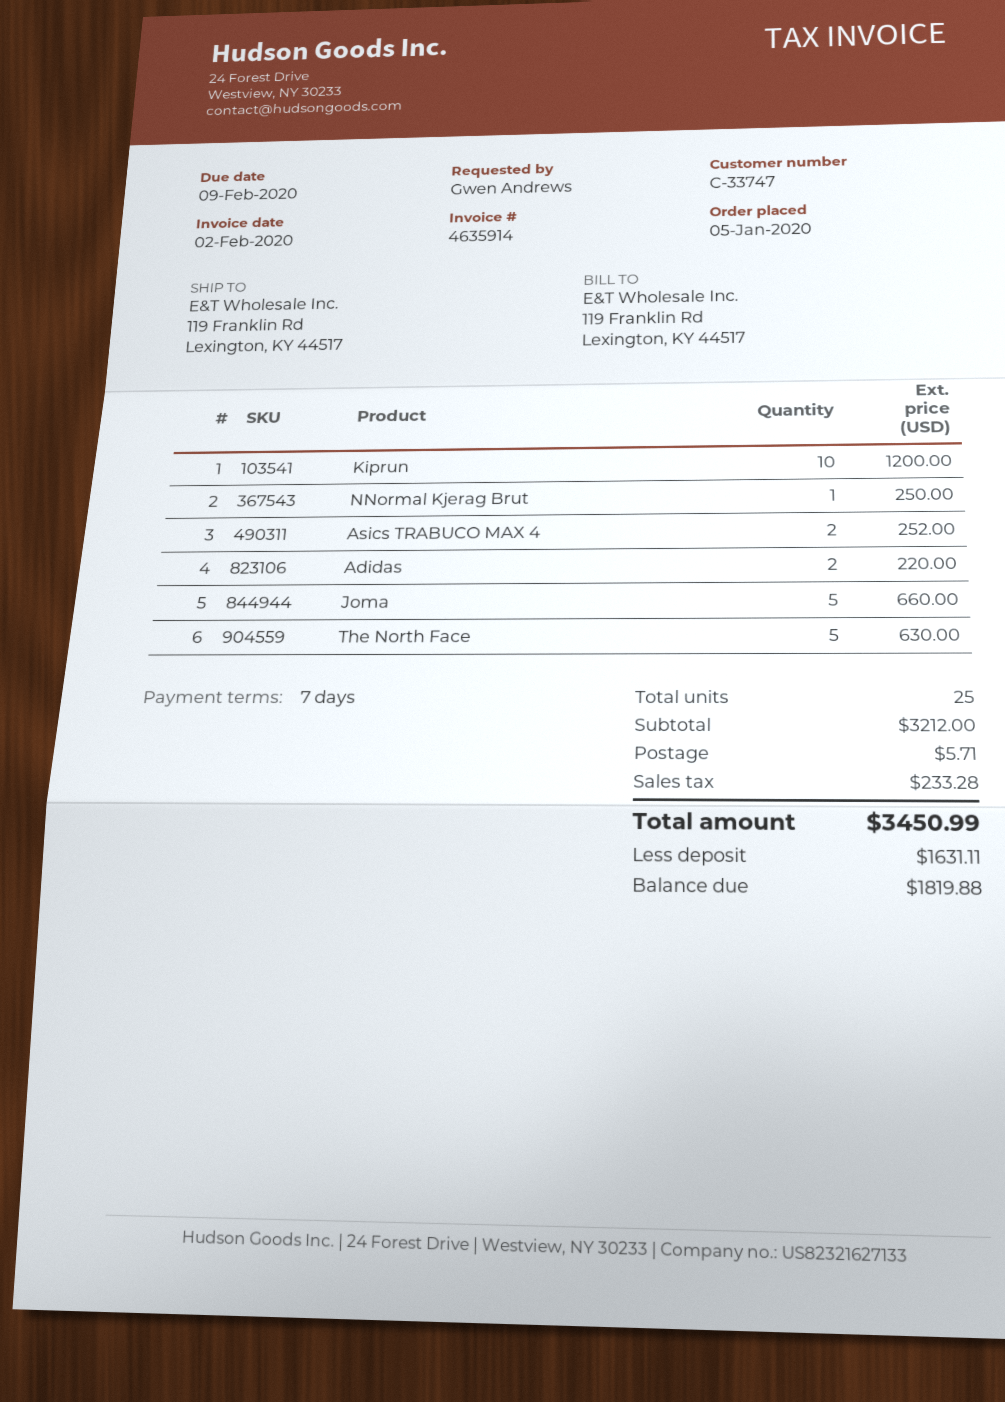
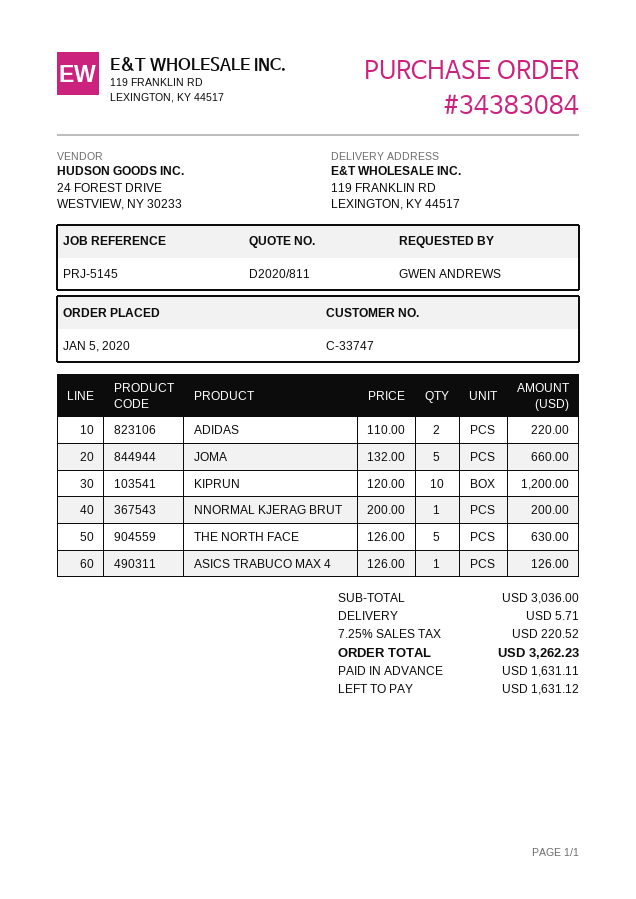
NNormal Kjerag Brut: 1 for 250.00 -> 1 for 200.00
Asics TRABUCO MAX 4: 2 for 252.00 -> 1 for 126.00
subtotal: 3212.00 -> 3036.00
tax: 233.28 -> 220.52
total: 3450.99 -> 3262.23
balance: 1819.88 -> 1631.12

